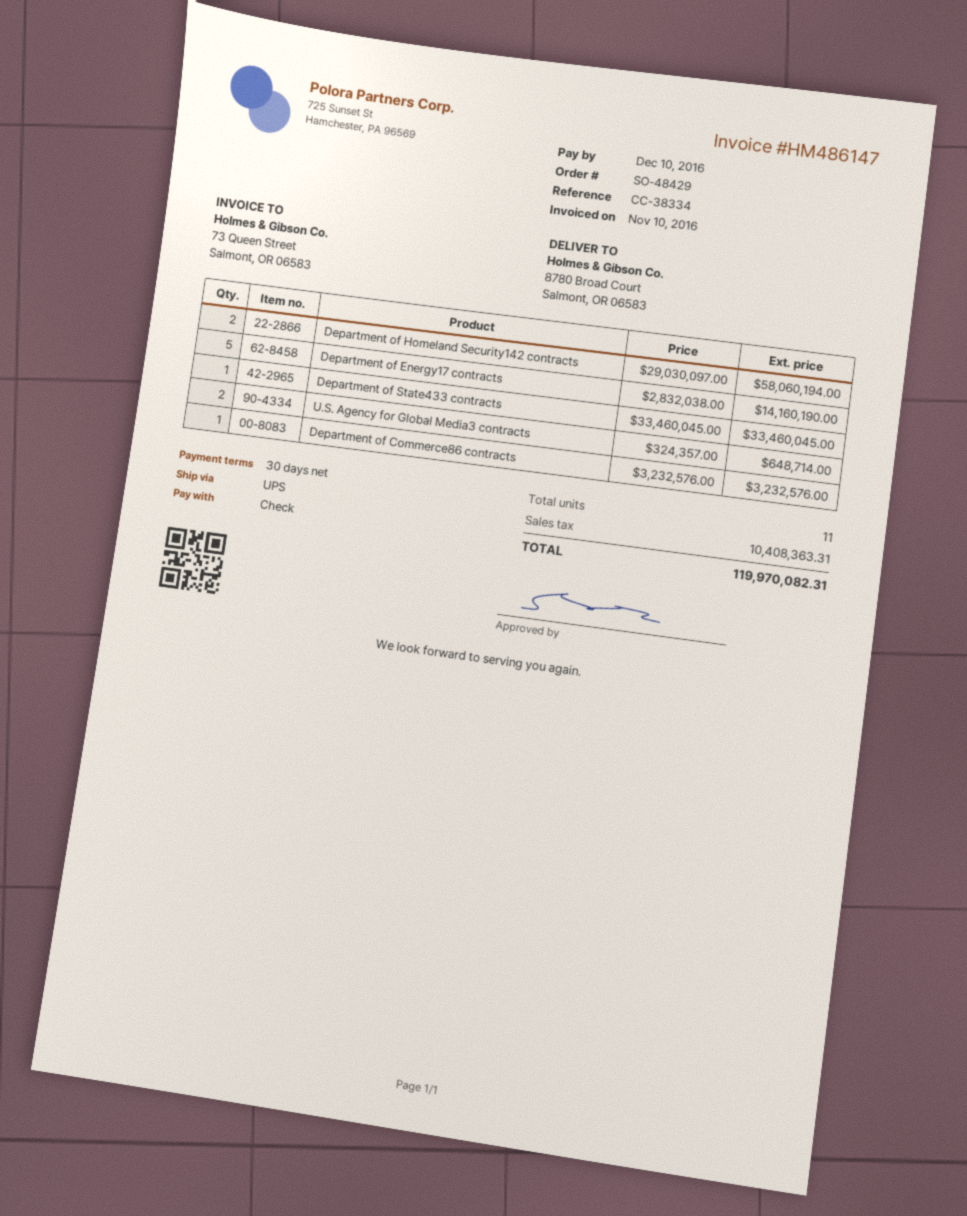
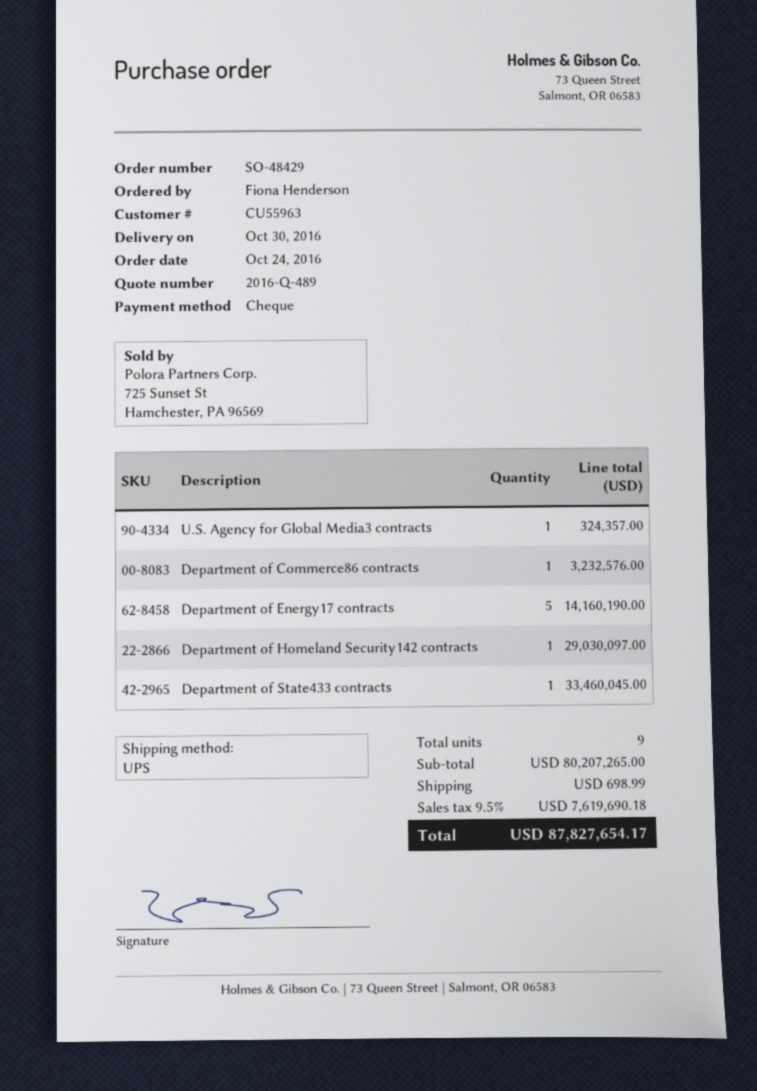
Department of Homeland Security142 contracts: 2 for 58060194.00 -> 1 for 29030097.00
U.S. Agency for Global Media3 contracts: 2 for 648714.00 -> 1 for 324357.00
total quantity: 11 -> 9
shipping: none -> 698.99
tax: 10408363.31 -> 7619690.18
total: 119970082.31 -> 87827654.17

